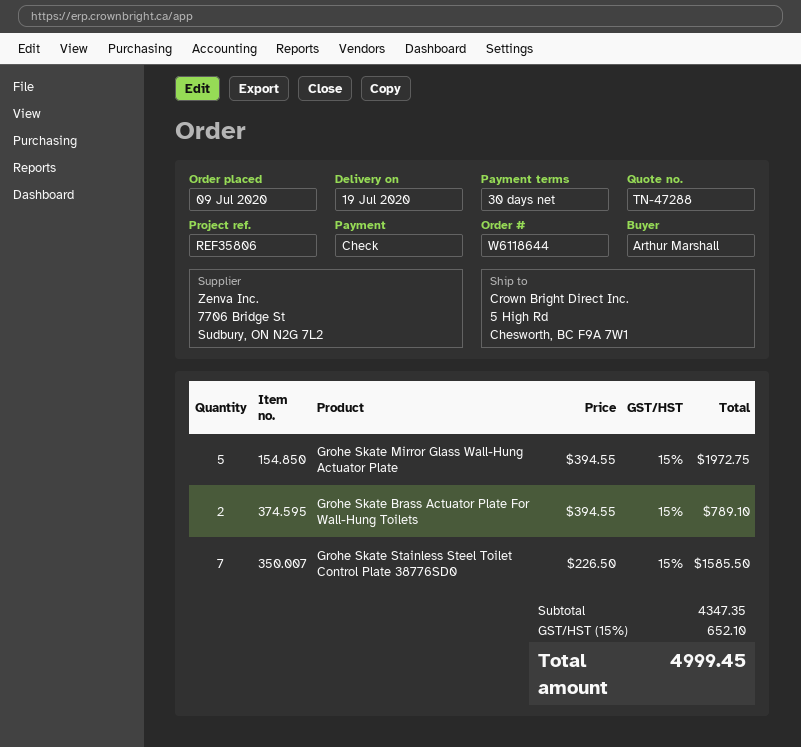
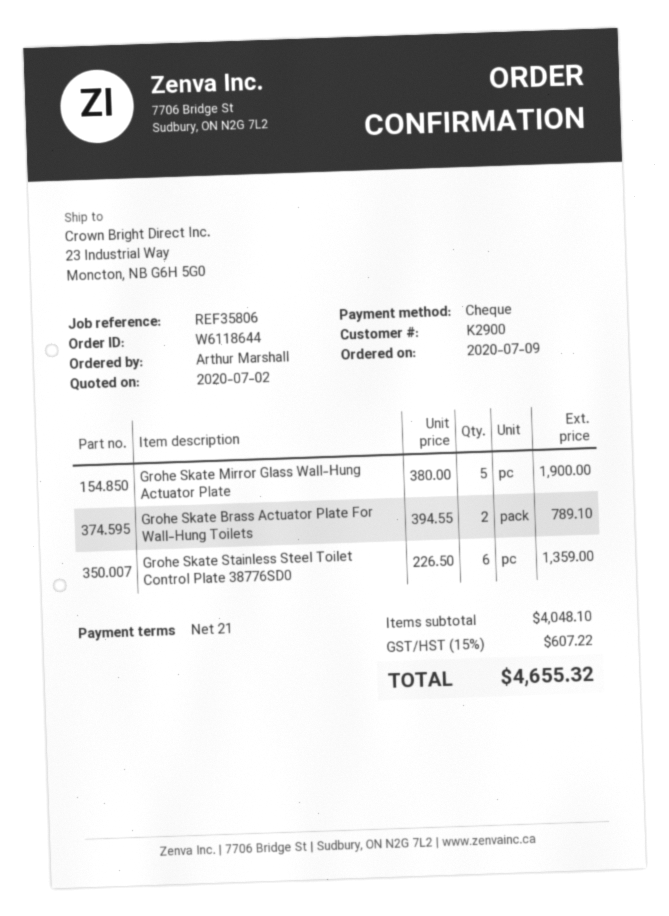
payment terms: 30 days -> 21 days
ship to: 5 High Rd, Chesworth, BC F9A 7W1 -> 23 Industrial Way, Moncton, NB G6H 5G0
Grohe Skate Mirror Glass Wall-Hung Actuator Plate: 5 x 394.55 = 1972.75 -> 5 x 380.00 = 1900.00
Grohe Skate Stainless Steel Toilet Control Plate 38776SD0: 7 x 226.50 = 1585.50 -> 6 x 226.50 = 1359.00
subtotal: 4347.35 -> 4048.10
tax: 15% = 652.10 -> 15% = 607.22
total: 4999.45 -> 4655.32

